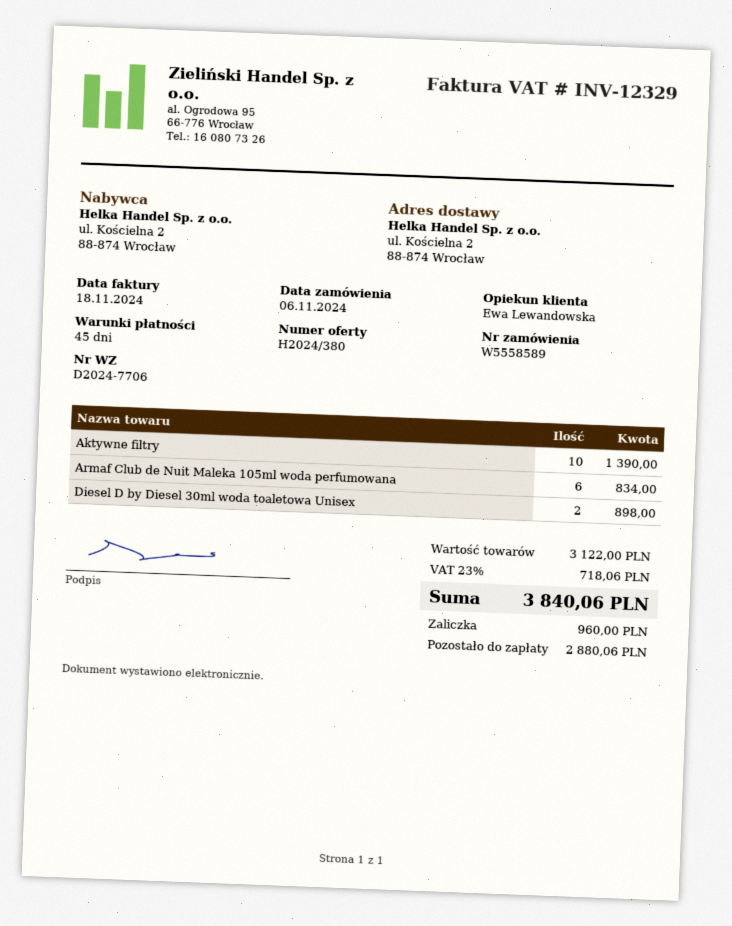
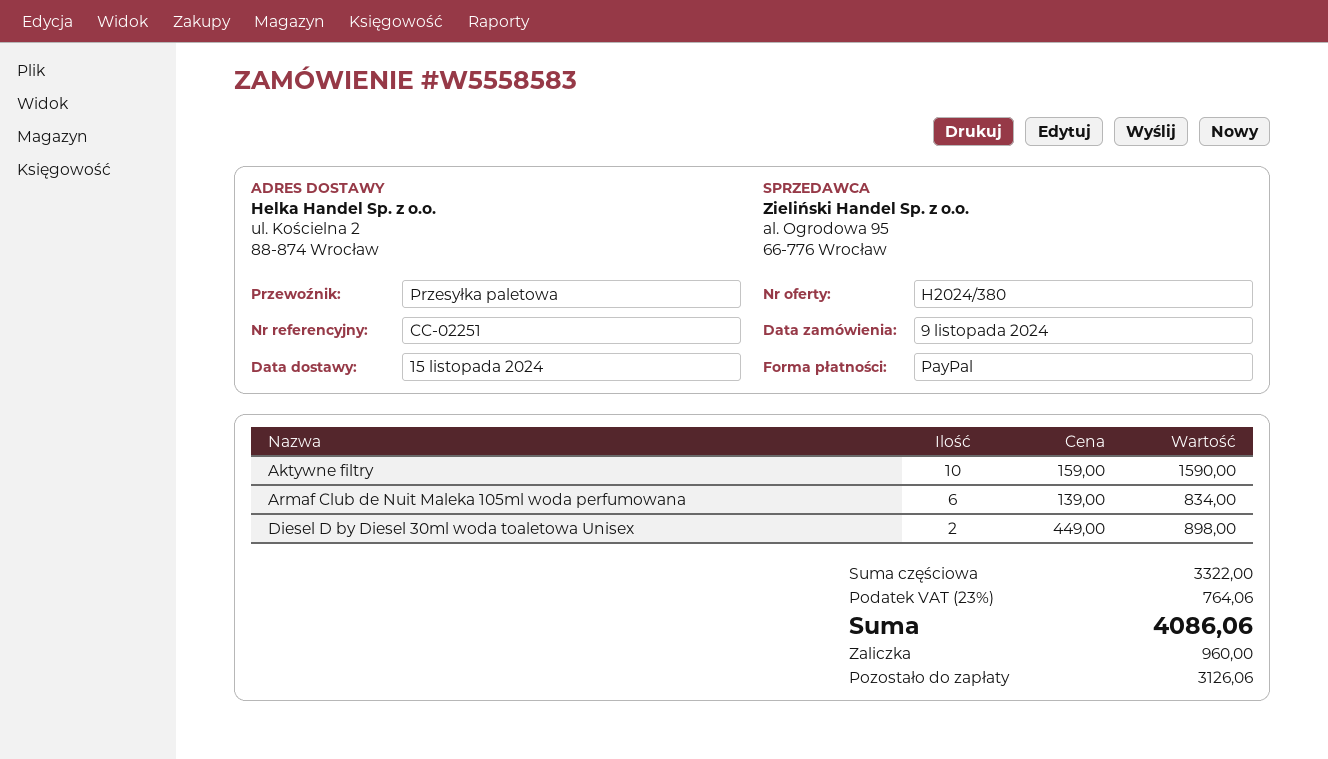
order number: W5558589 -> W5558583
order date: 2024-11-06 -> 2024-11-09
Aktywne filtry: 10 for 1390.00 -> 10 for 1590.00
subtotal: 3122.00 -> 3322.00
tax: 23% = 718.06 -> 23% = 764.06
total: 3840.06 -> 4086.06
balance: 2880.06 -> 3126.06

